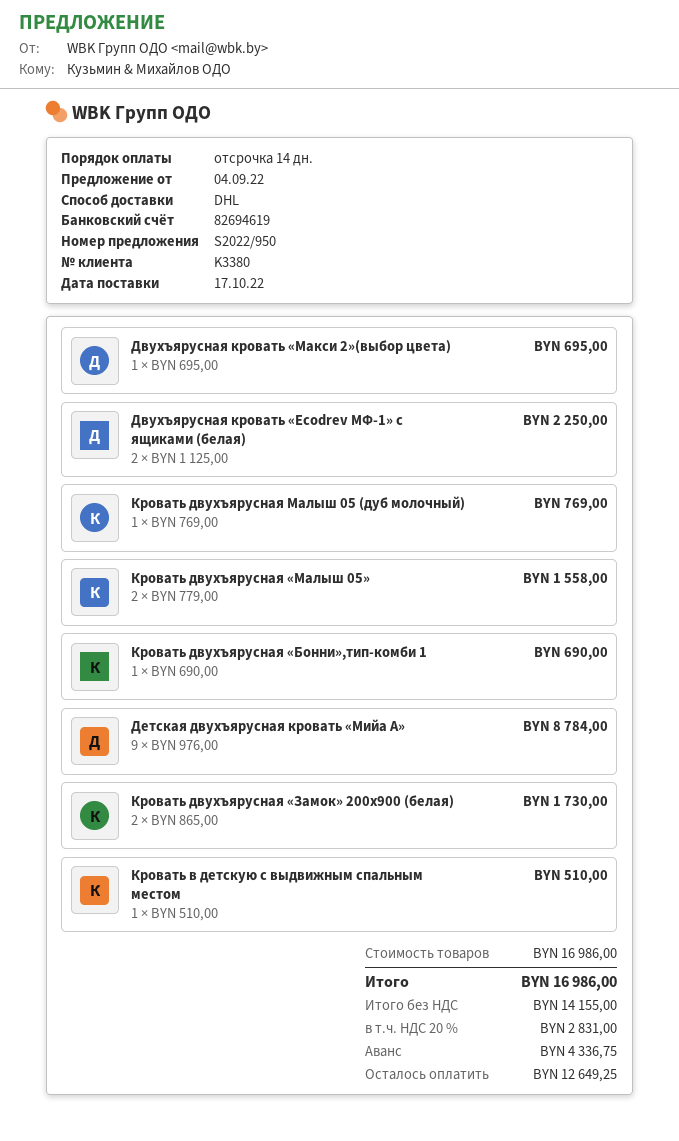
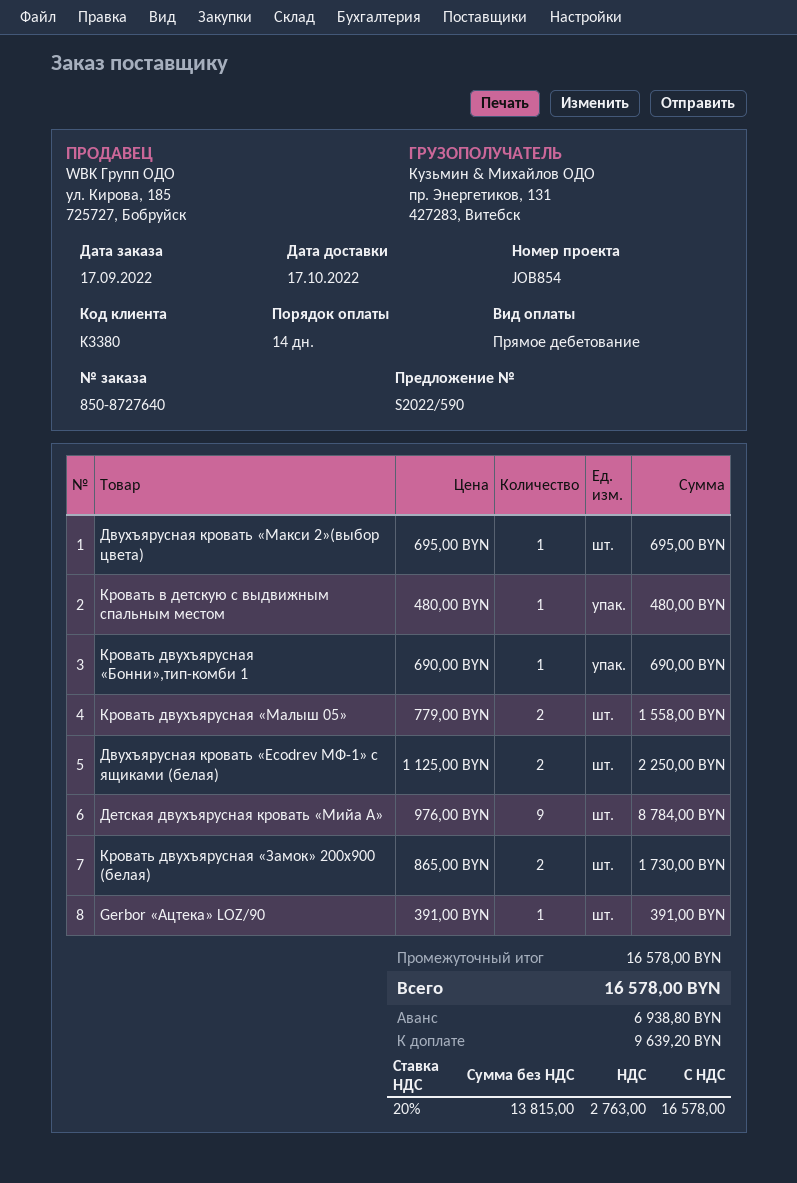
quote number: S2022/950 -> S2022/590
Кровать двухъярусная Малыш 05 (дуб молочный): 1 x 769.00 = 769.00 -> none
Кровать в детскую с выдвижным спальным местом: 1 x 510.00 = 510.00 -> 1 x 480.00 = 480.00
Gerbor «Ацтека» LOZ/90: none -> 1 x 391.00 = 391.00
subtotal: 16986.00 -> 16578.00
net: 14155.00 -> 13815.00
tax: 20% = 2831.00 -> 20% = 2763.00
total: 16986.00 -> 16578.00
deposit: 4336.75 -> 6938.80
balance: 12649.25 -> 9639.20

